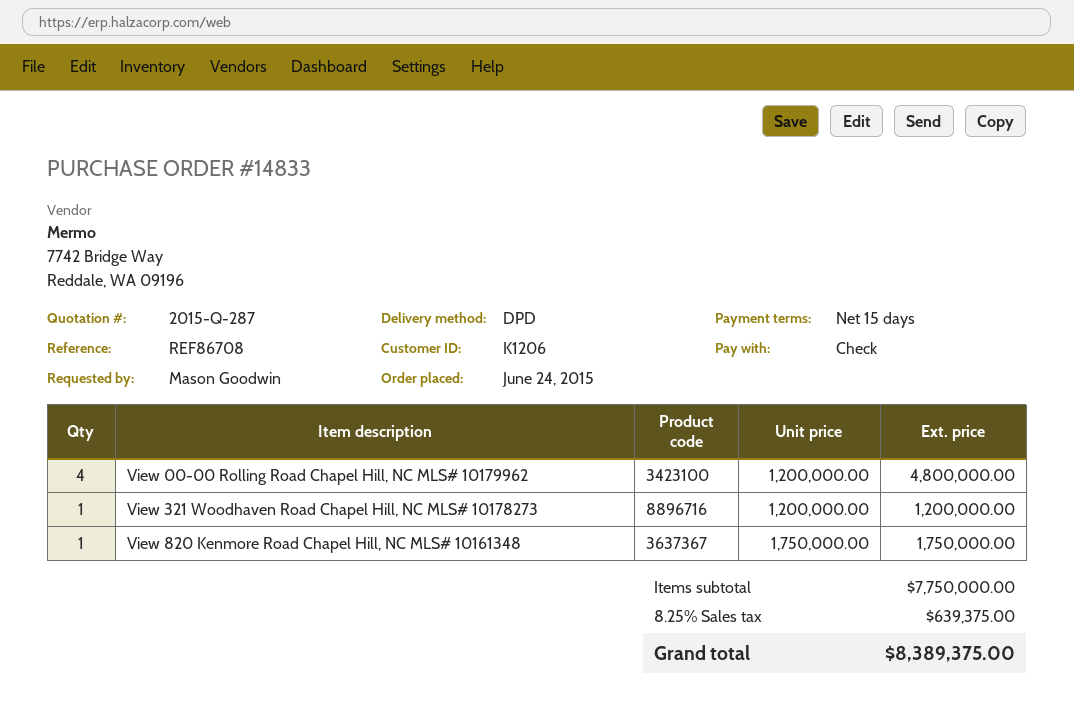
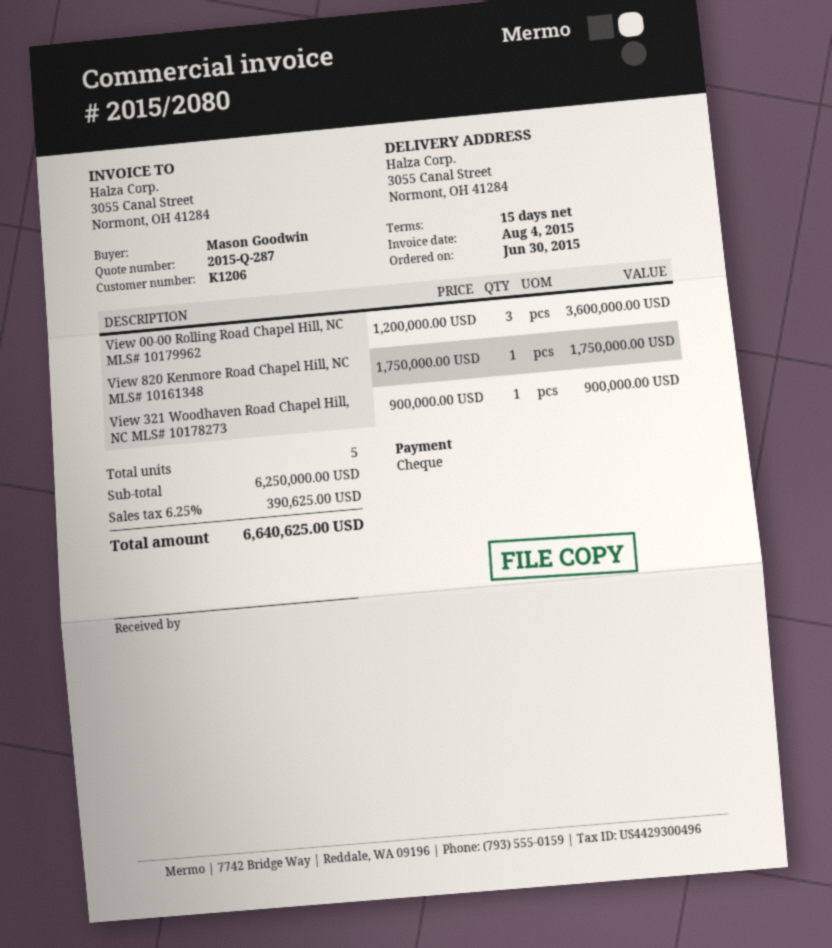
order date: 2015-06-24 -> 2015-06-30
View 00-00 Rolling Road Chapel Hill, NC MLS# 10179962: 4 x 1200000.00 = 4800000.00 -> 3 x 1200000.00 = 3600000.00
View 321 Woodhaven Road Chapel Hill, NC MLS# 10178273: 1 x 1200000.00 = 1200000.00 -> 1 x 900000.00 = 900000.00
subtotal: 7750000.00 -> 6250000.00
tax: 8.25% = 639375.00 -> 6.25% = 390625.00
total: 8389375.00 -> 6640625.00

